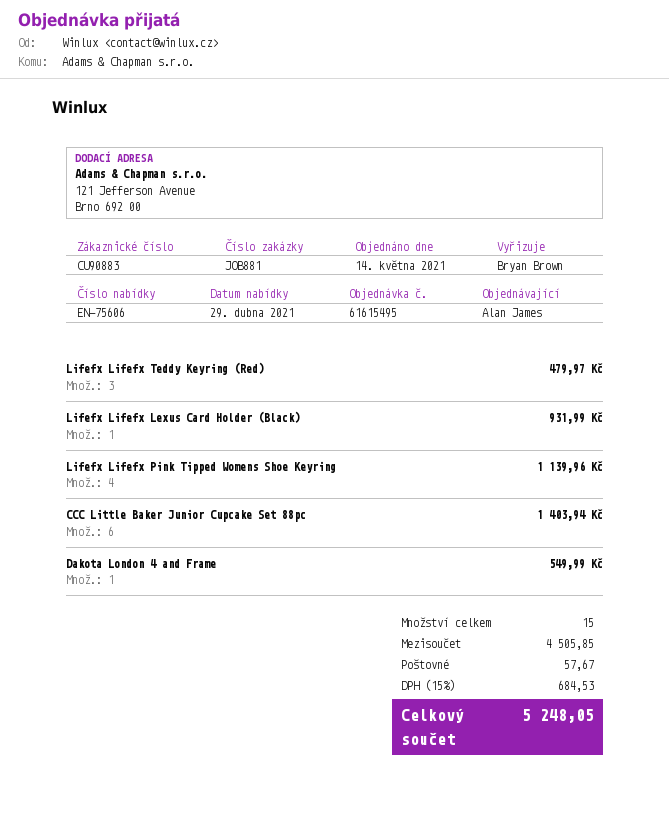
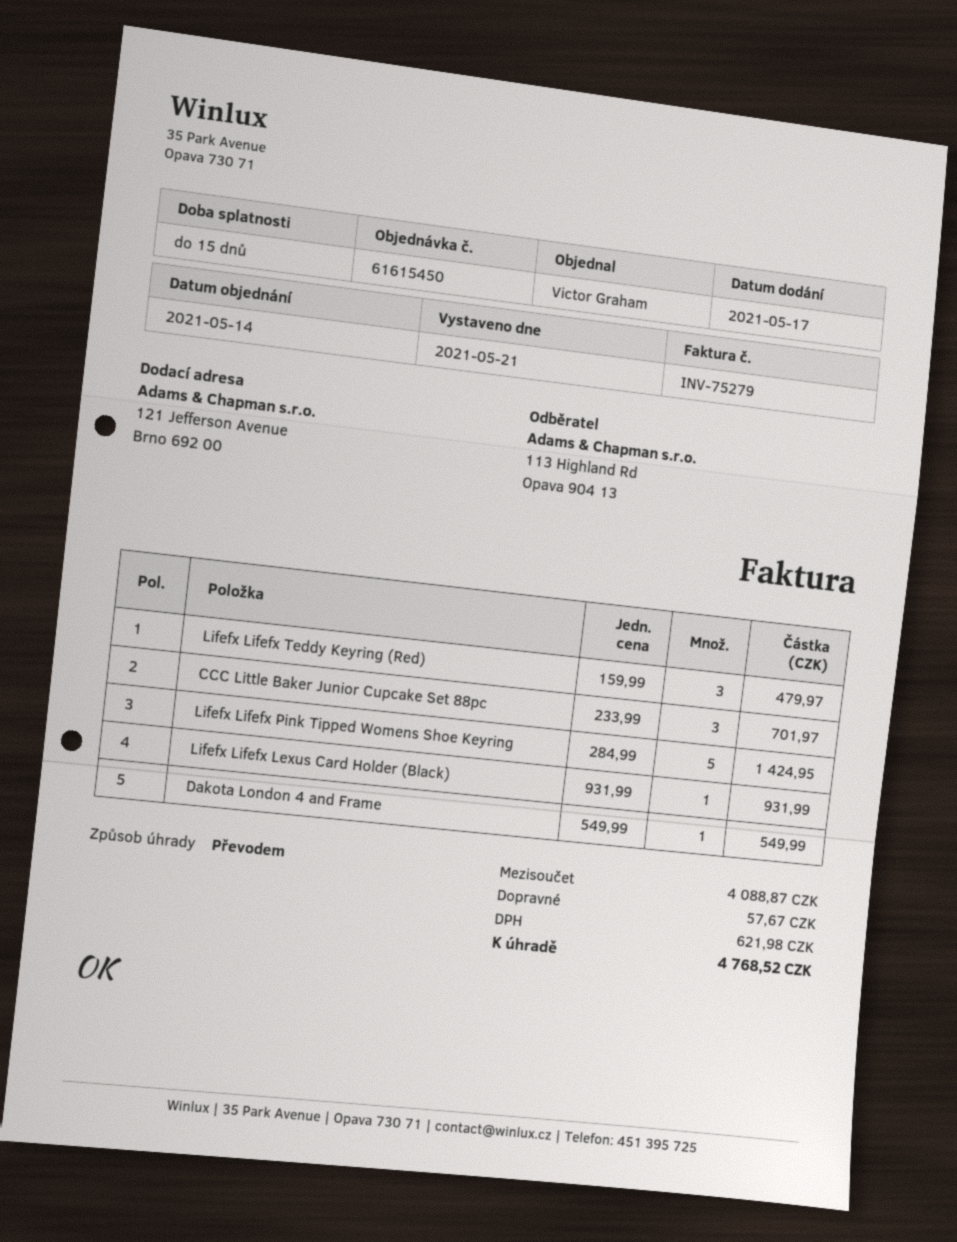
order number: 61615495 -> 61615450
ordered by: Alan James -> Victor Graham
Lifefx Lifefx Pink Tipped Womens Shoe Keyring: 4 for 1139.96 -> 5 for 1424.95
CCC Little Baker Junior Cupcake Set 88pc: 6 for 1403.94 -> 3 for 701.97
subtotal: 4505.85 -> 4088.87
tax: 684.53 -> 621.98
total: 5248.05 -> 4768.52

